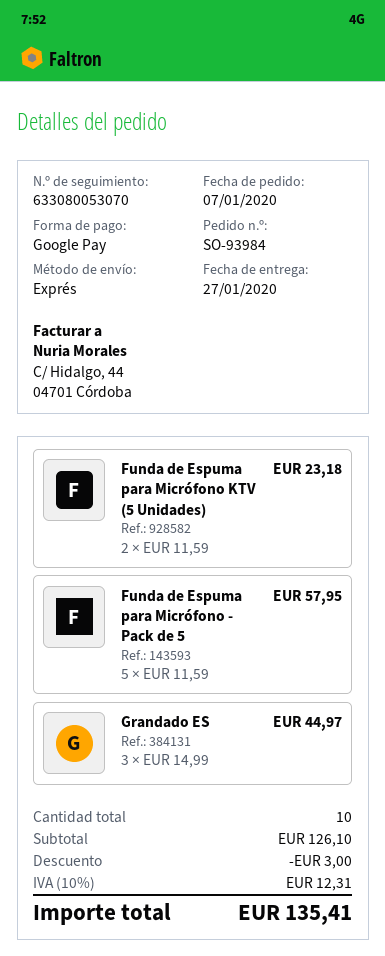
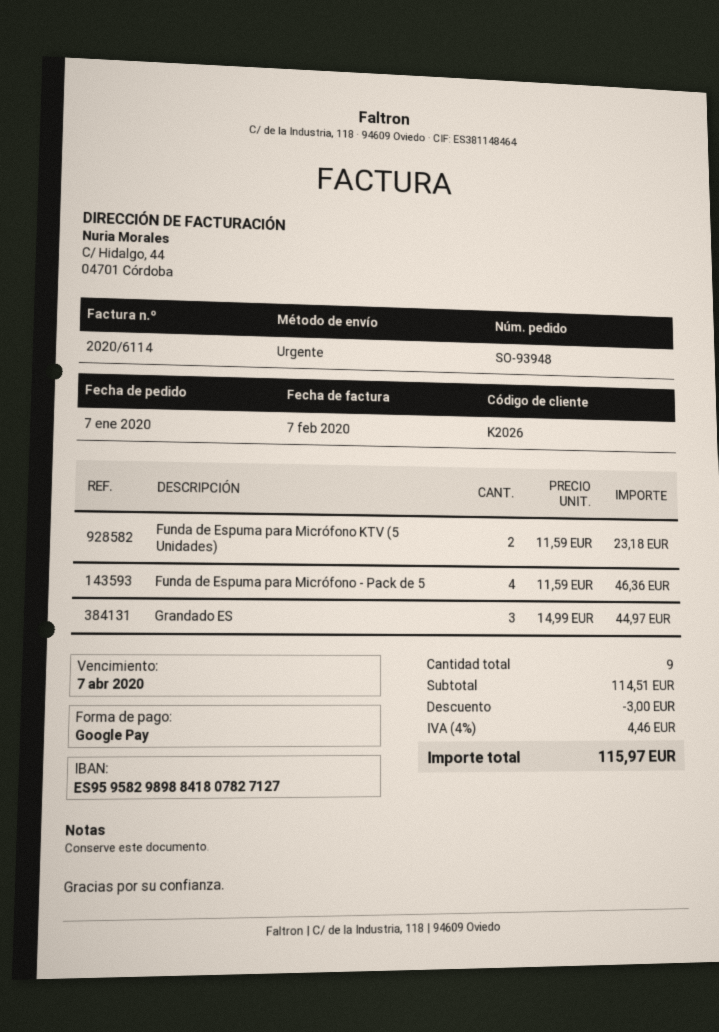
order number: SO-93984 -> SO-93948
Funda de Espuma para Micrófono - Pack de 5: 5 x 11.59 = 57.95 -> 4 x 11.59 = 46.36
total quantity: 10 -> 9
subtotal: 126.10 -> 114.51
tax: 10% = 12.31 -> 4% = 4.46
total: 135.41 -> 115.97

